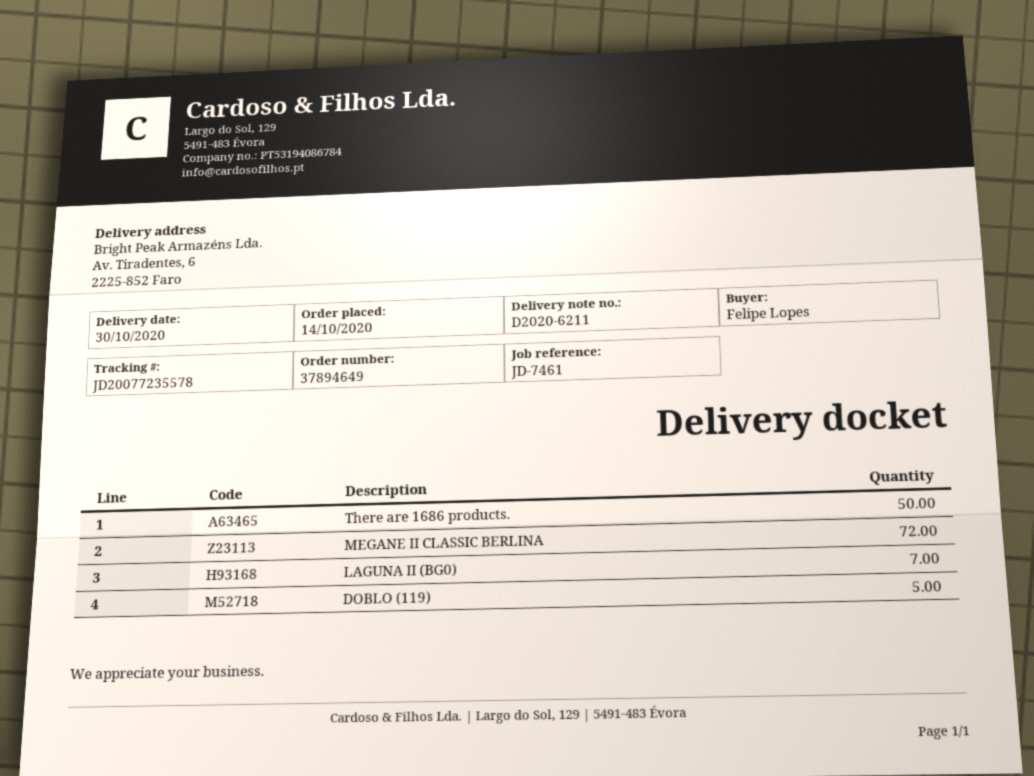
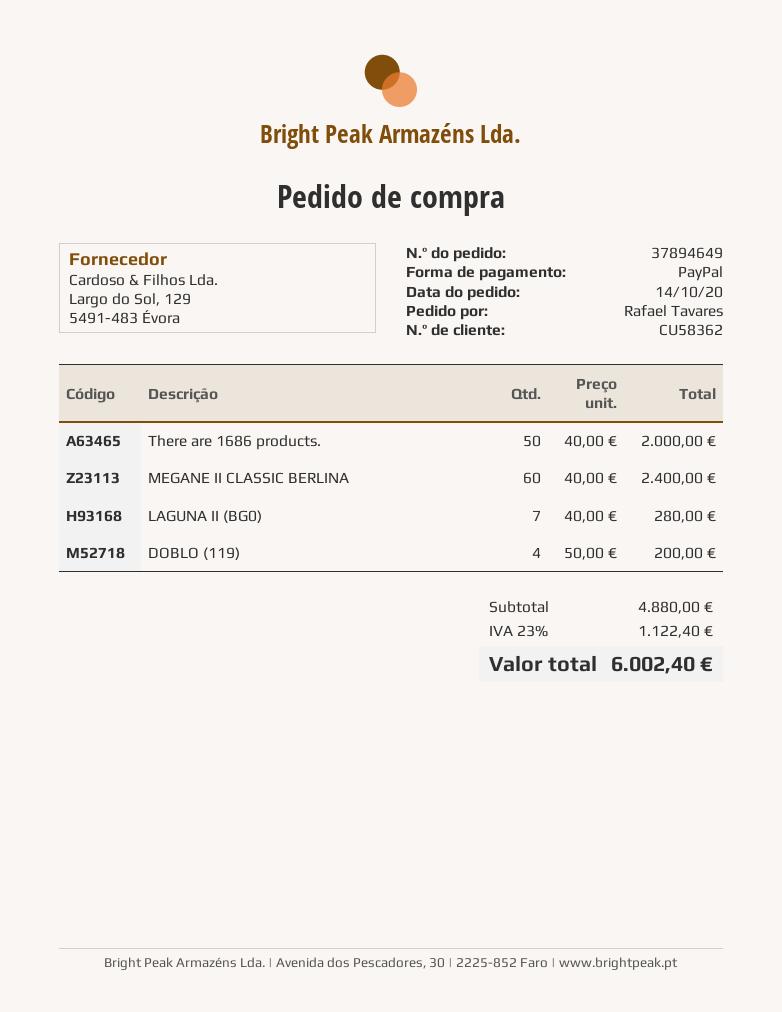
ordered by: Felipe Lopes -> Rafael Tavares
MEGANE II CLASSIC BERLINA: 72 -> 60
DOBLO (119): 5 -> 4

